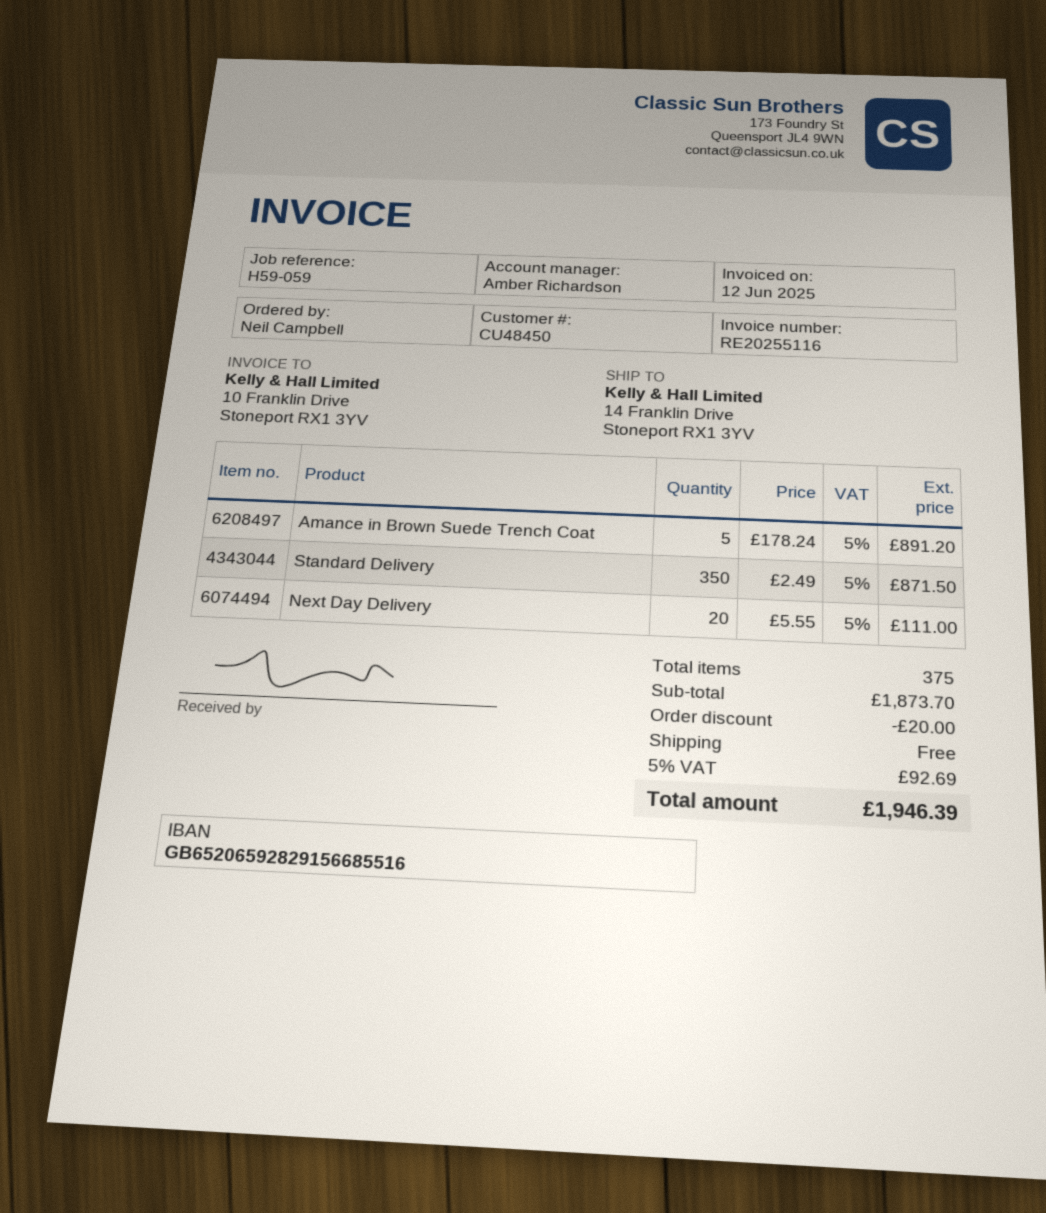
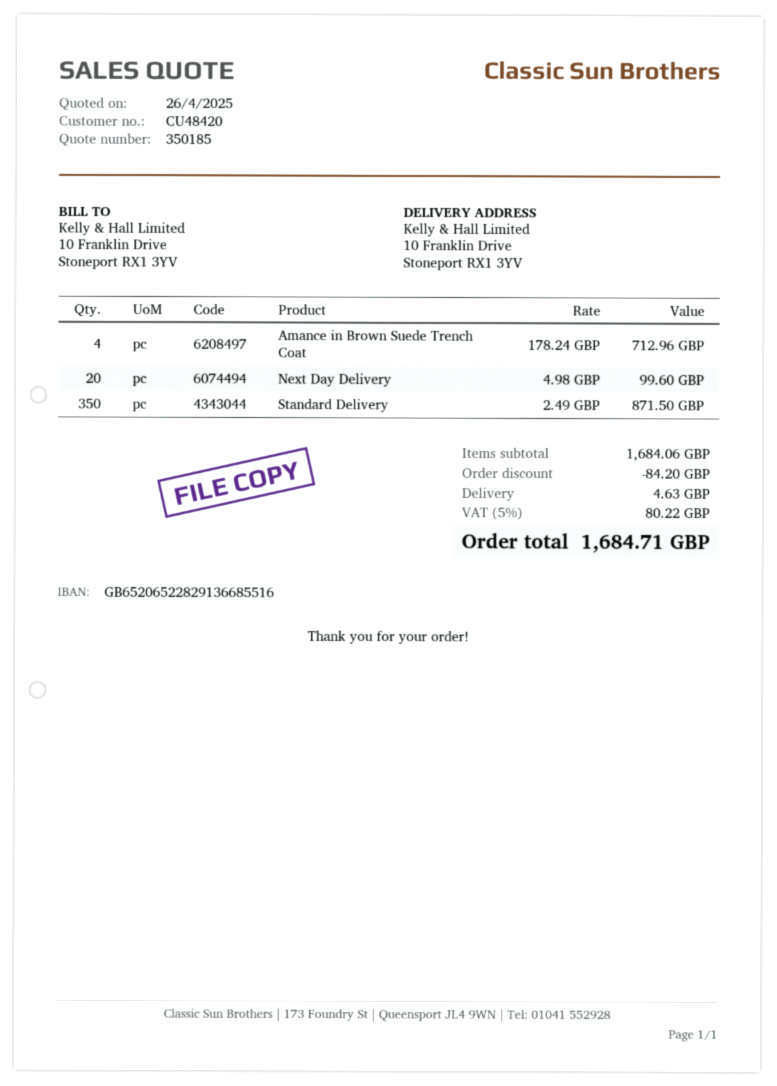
customer number: CU48450 -> CU48420
bank account: GB65206592829156685516 -> GB65206522829136685516
ship to: 14 Franklin Drive, Stoneport RX1 3YV -> 10 Franklin Drive, Stoneport RX1 3YV
Amance in Brown Suede Trench Coat: 5 x 178.24 = 891.20 -> 4 x 178.24 = 712.96
Next Day Delivery: 20 x 5.55 = 111.00 -> 20 x 4.98 = 99.60
subtotal: 1873.70 -> 1684.06
discount: 20.00 -> 84.20
shipping: 0.00 -> 4.63
tax: 5% = 92.69 -> 5% = 80.22
total: 1946.39 -> 1684.71

